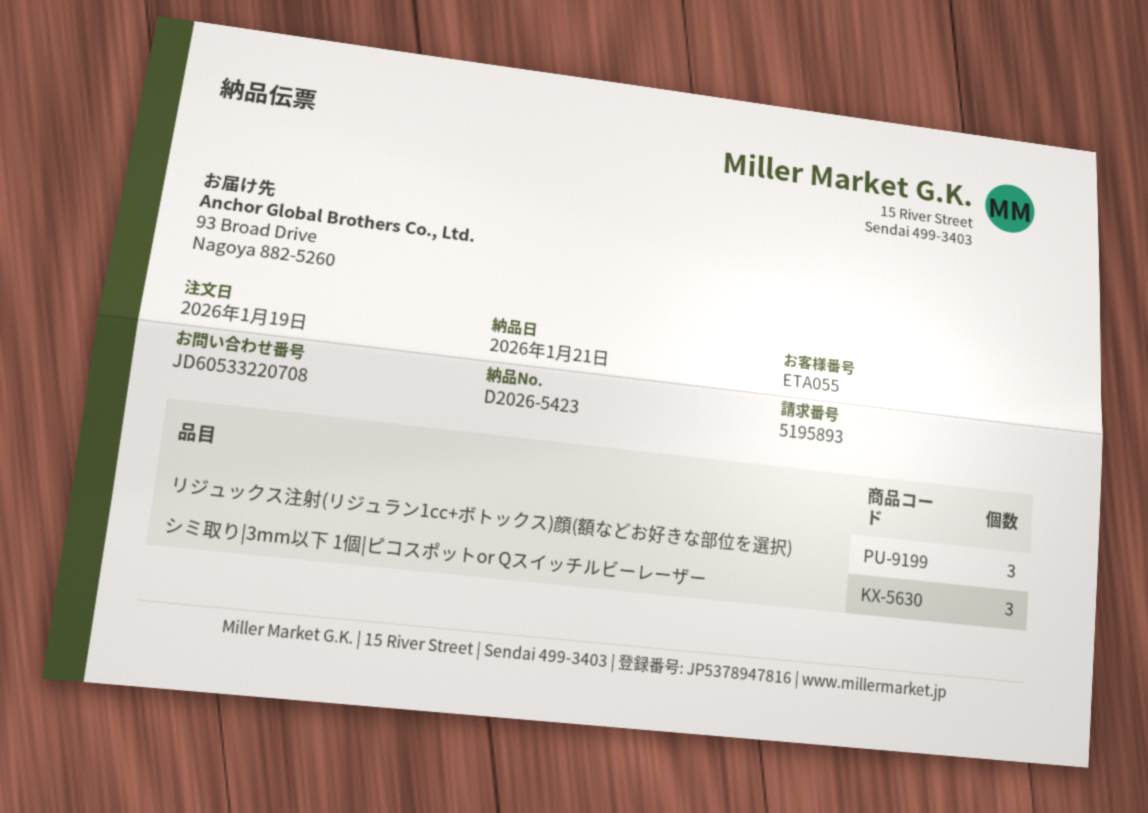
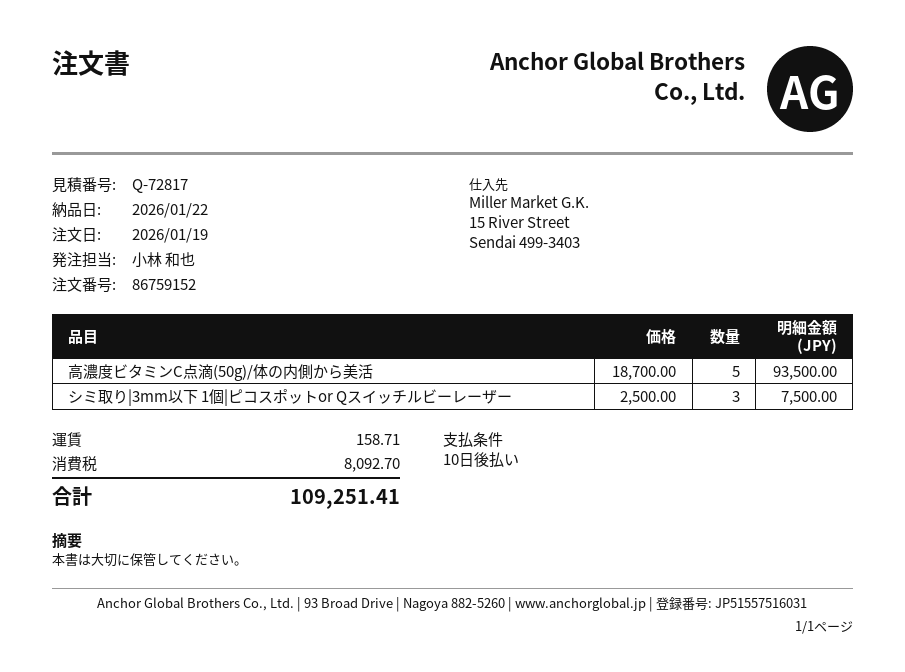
delivery date: 2026-01-21 -> 2026-01-22
リジュックス注射(リジュラン1cc+ボトックス)顔(額などお好きな部位を選択): 3 -> none
高濃度ビタミンC点滴(50g)/体の内側から美活: none -> 5

